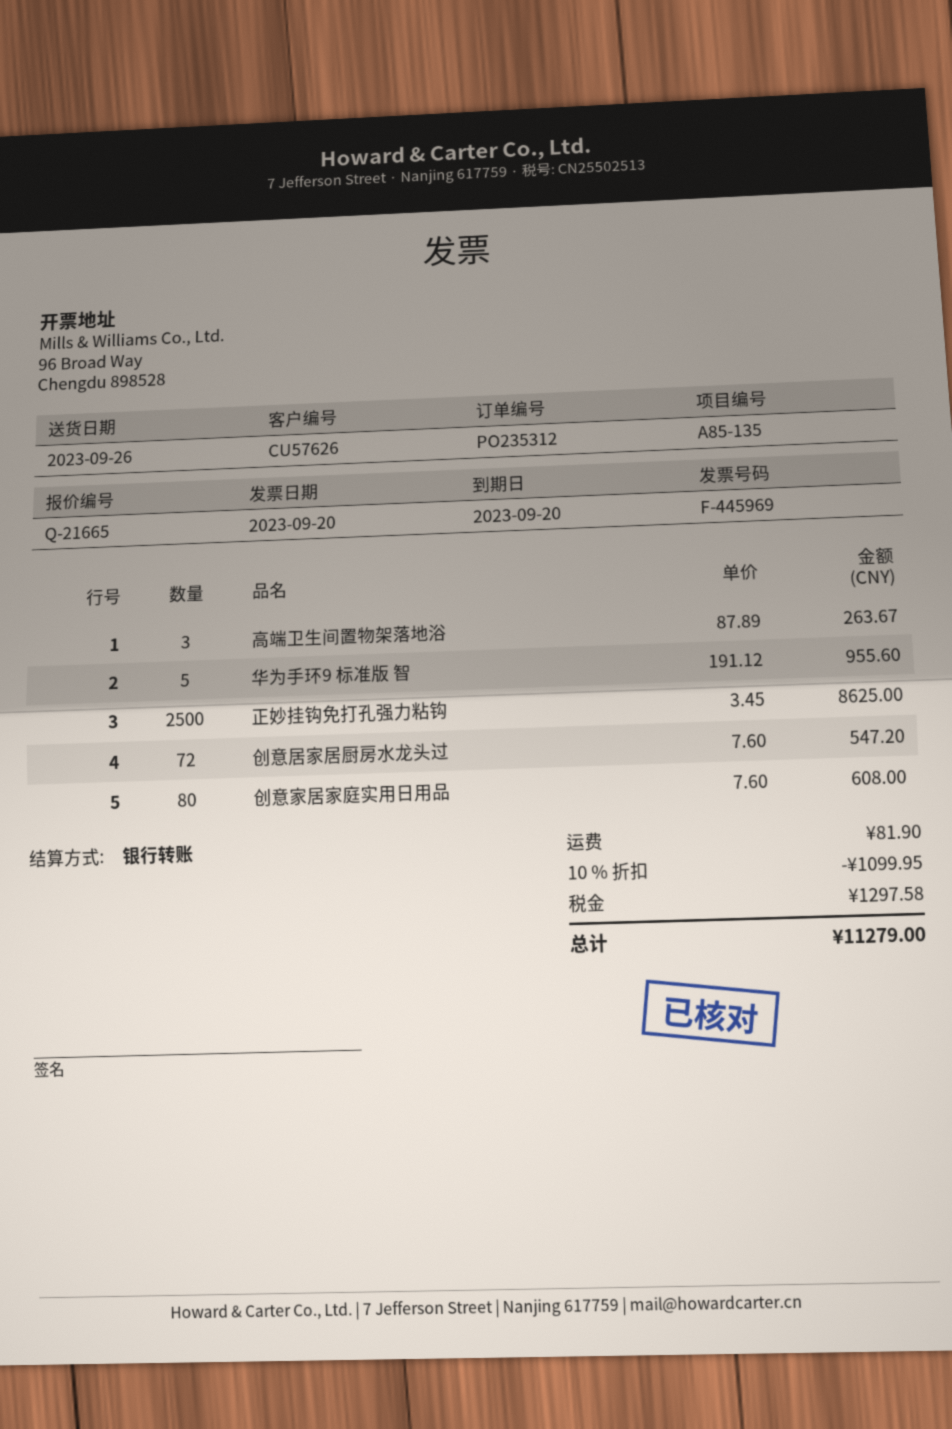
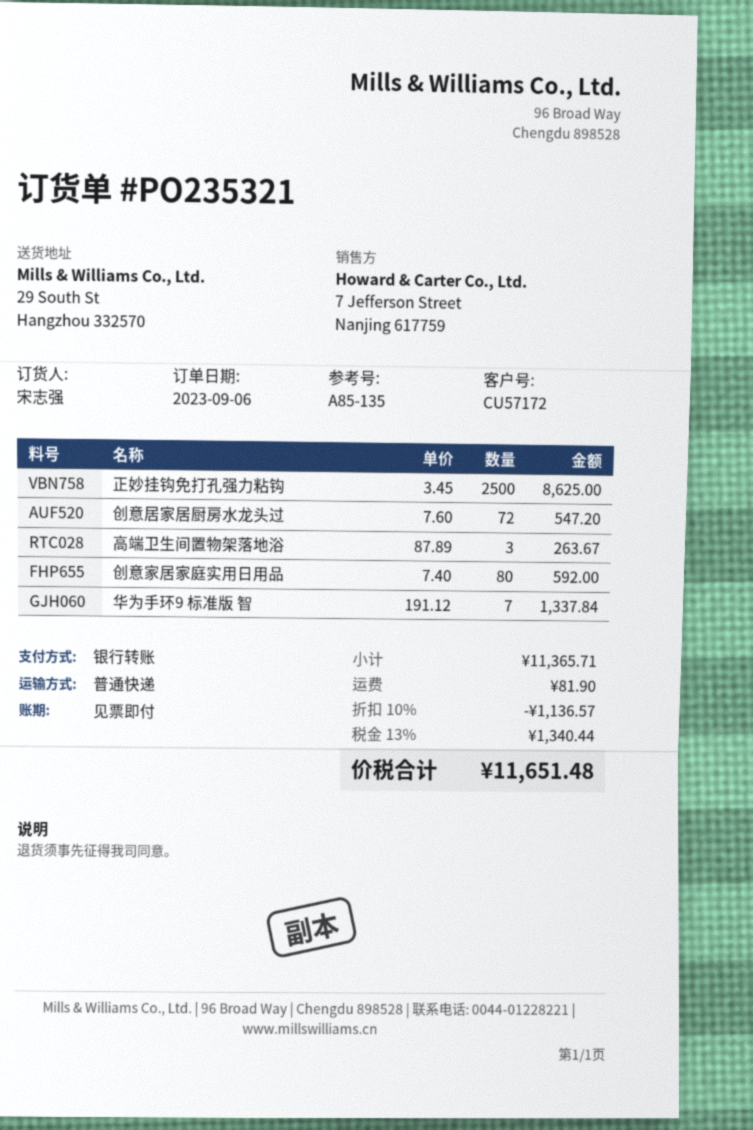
order number: PO235312 -> PO235321
customer number: CU57626 -> CU57172
华为手环9 标准版 智: 5 x 191.12 = 955.60 -> 7 x 191.12 = 1337.84
创意家居家庭实用日用品: 80 x 7.60 = 608.00 -> 80 x 7.40 = 592.00
discount: 10% = 1099.95 -> 10% = 1136.57
tax: 1297.58 -> 1340.44
total: 11279.00 -> 11651.48

